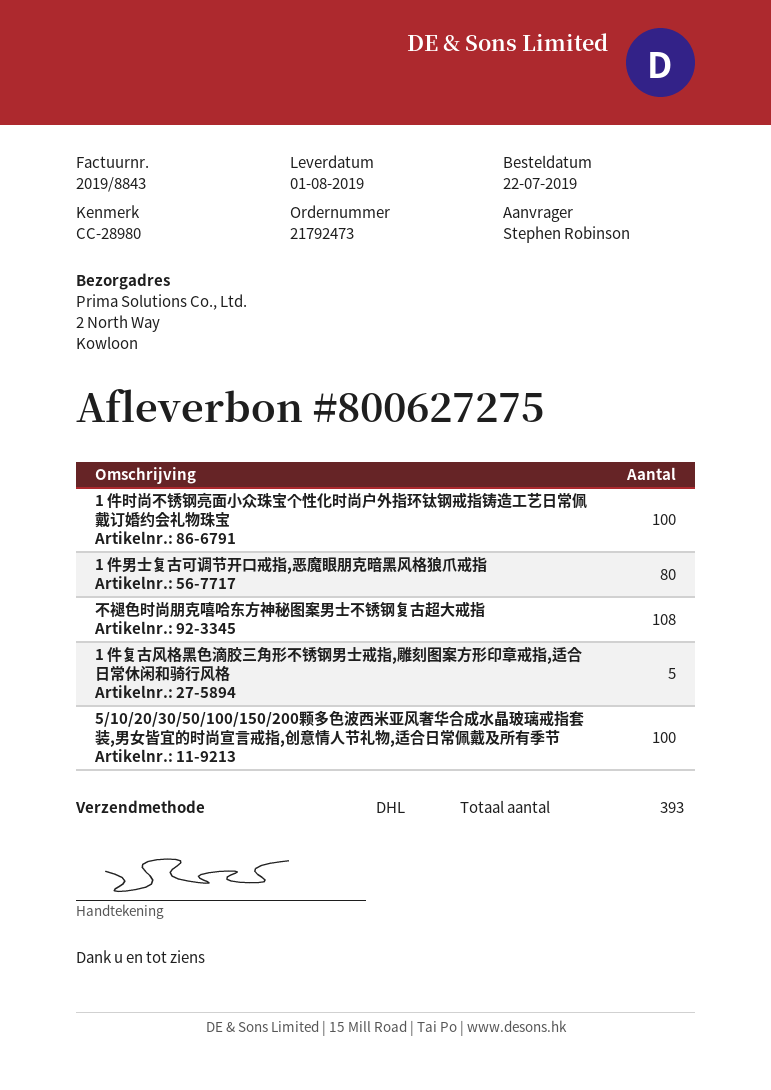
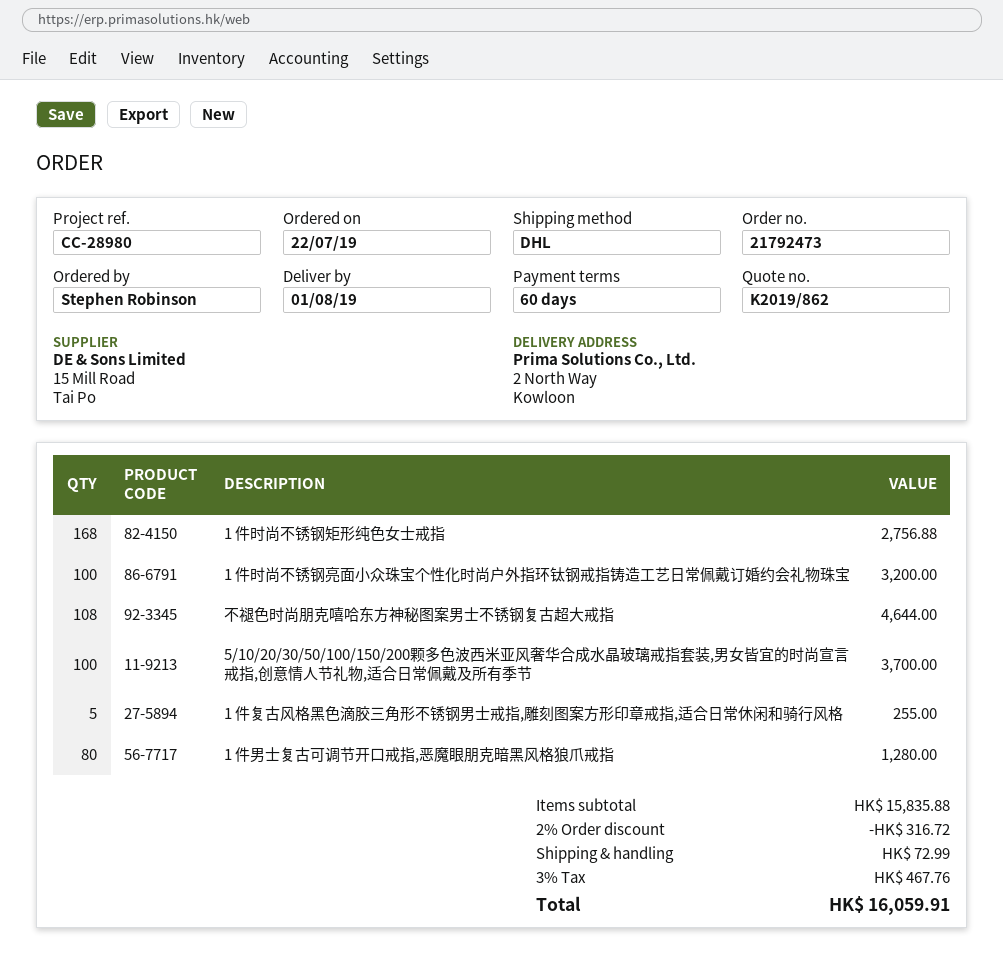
1 件时尚不锈钢矩形纯色女士戒指: none -> 168

